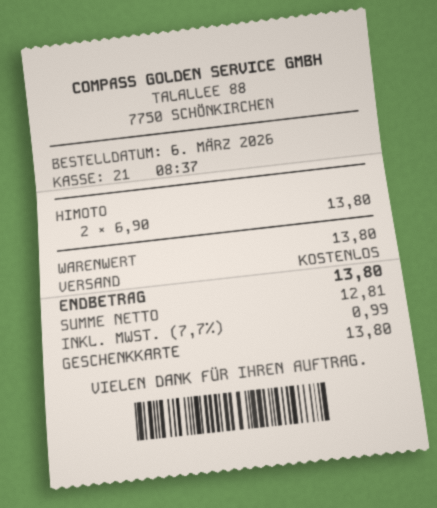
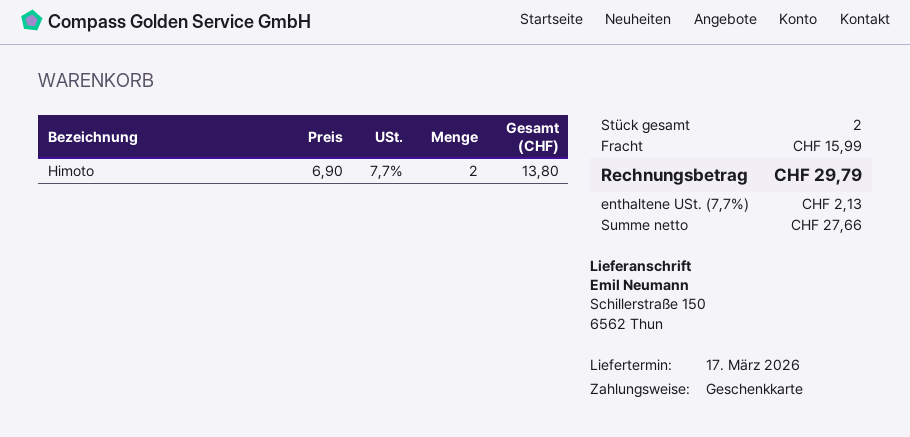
shipping: 0.00 -> 15.99
net: 12.81 -> 27.66
tax: 7.7% = 0.99 -> 7.7% = 2.13
total: 13.80 -> 29.79

